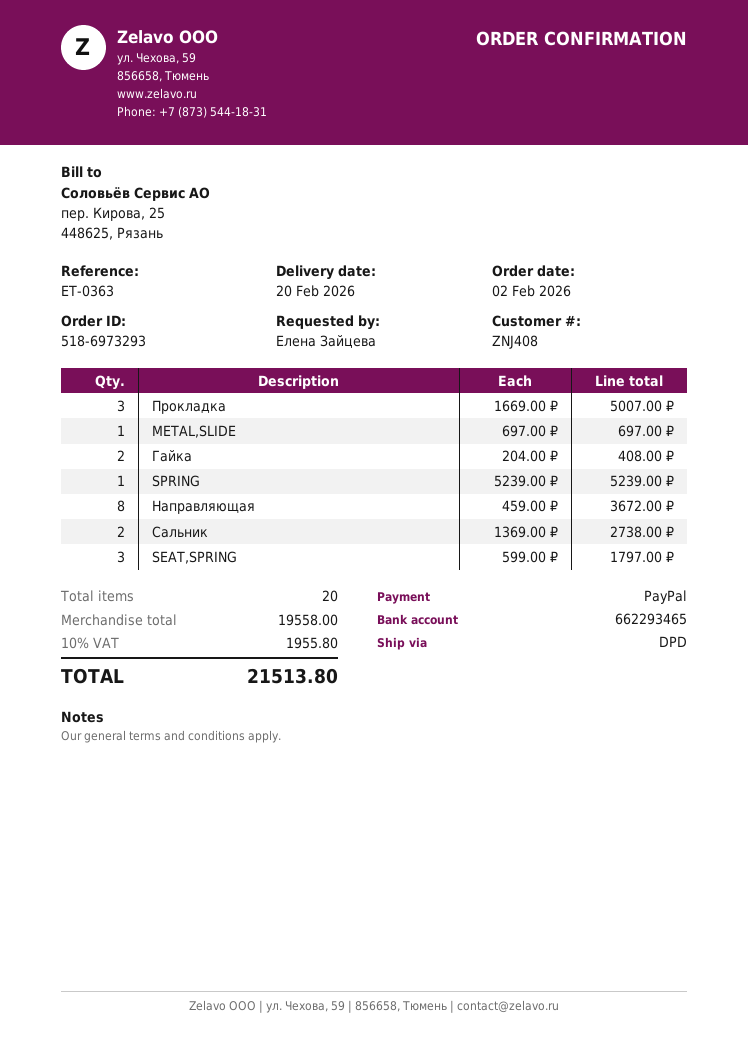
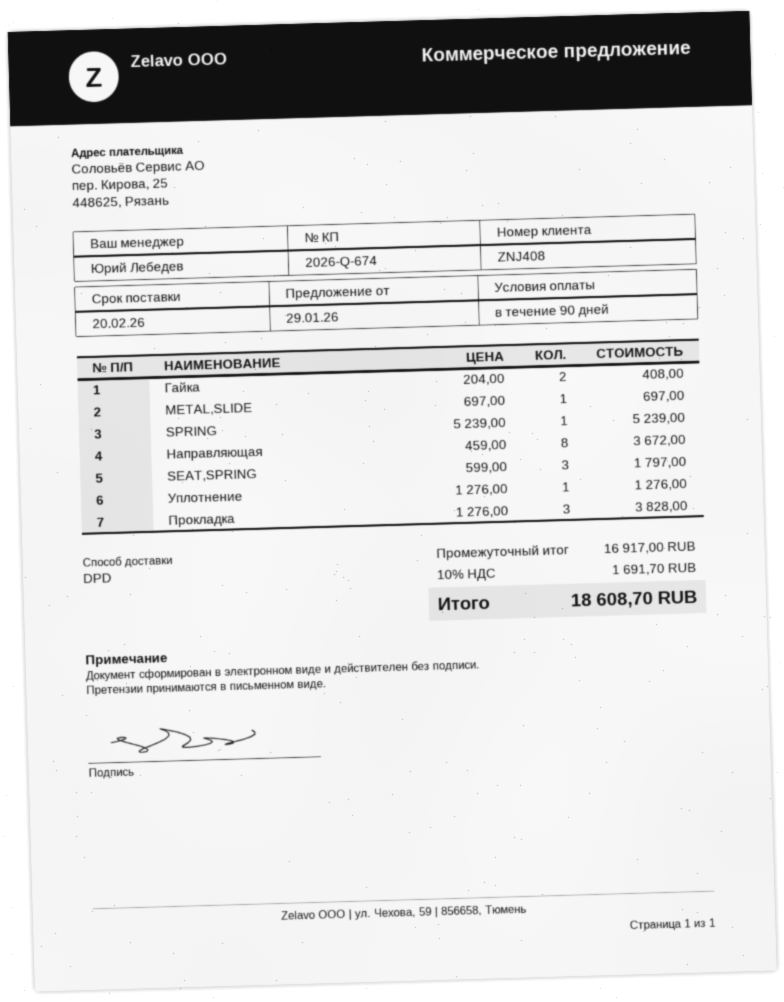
Прокладка: 3 x 1669.00 = 5007.00 -> 3 x 1276.00 = 3828.00
Сальник: 2 x 1369.00 = 2738.00 -> none
Уплотнение: none -> 1 x 1276.00 = 1276.00
subtotal: 19558.00 -> 16917.00
tax: 10% = 1955.80 -> 10% = 1691.70
total: 21513.80 -> 18608.70

